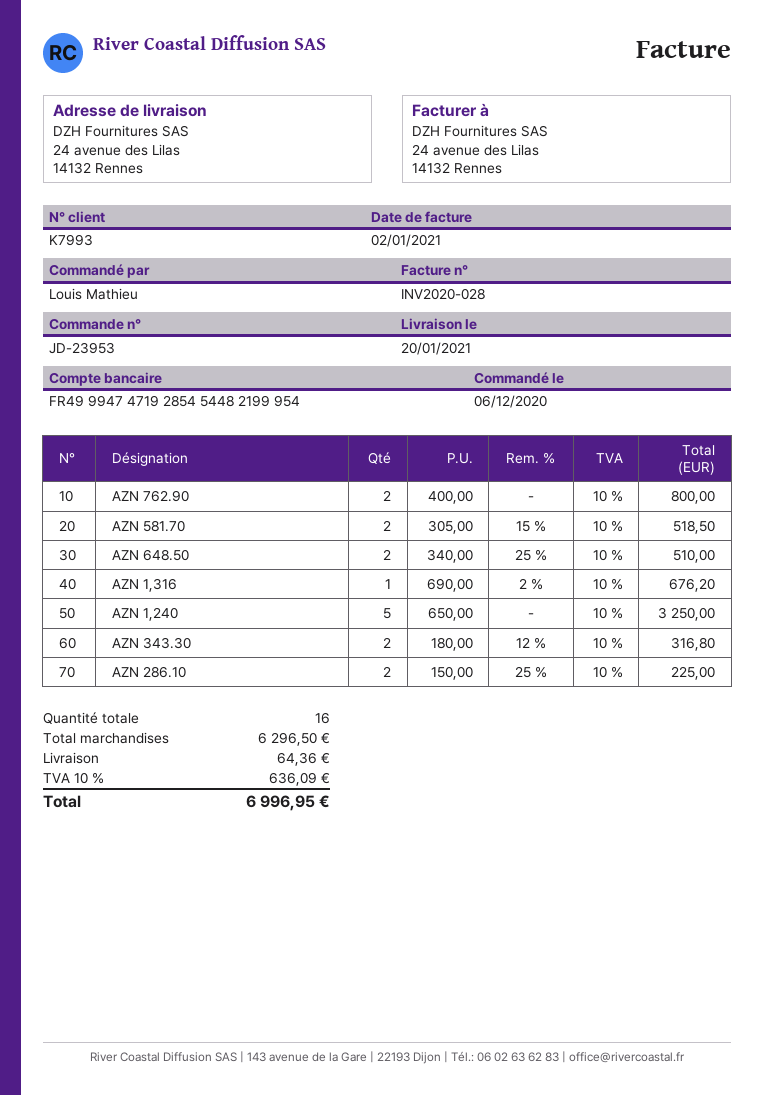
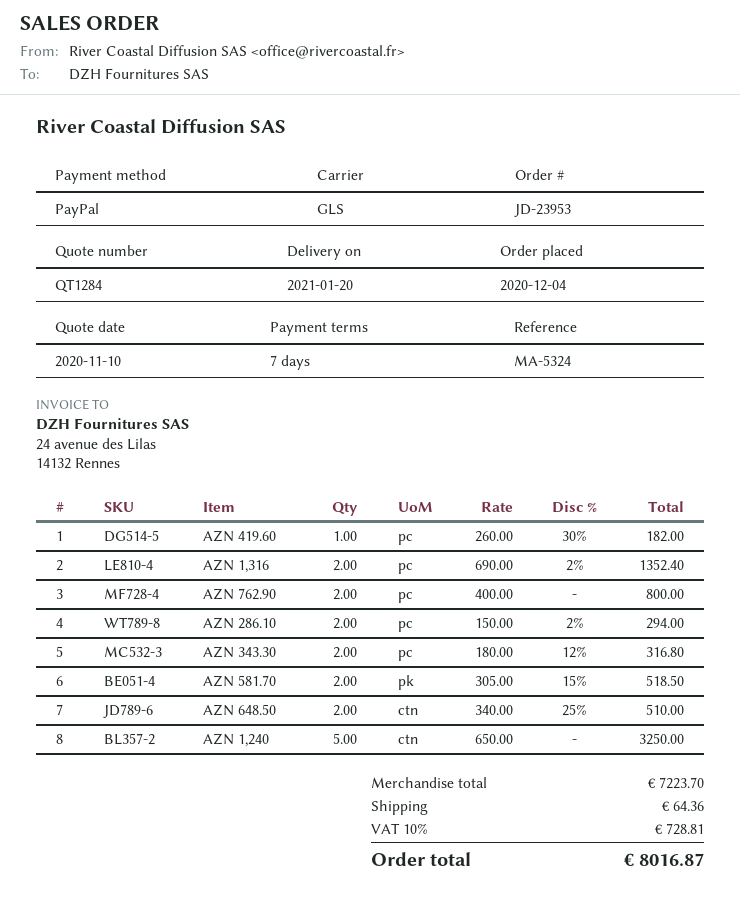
order date: 2020-12-06 -> 2020-12-04
AZN 1,316: 1 x 690.00 - 2% = 676.20 -> 2 x 690.00 - 2% = 1352.40
AZN 286.10: 2 x 150.00 - 25% = 225.00 -> 2 x 150.00 - 2% = 294.00
AZN 419.60: none -> 1 x 260.00 - 30% = 182.00
subtotal: 6296.50 -> 7223.70
tax: 10% = 636.09 -> 10% = 728.81
total: 6996.95 -> 8016.87

